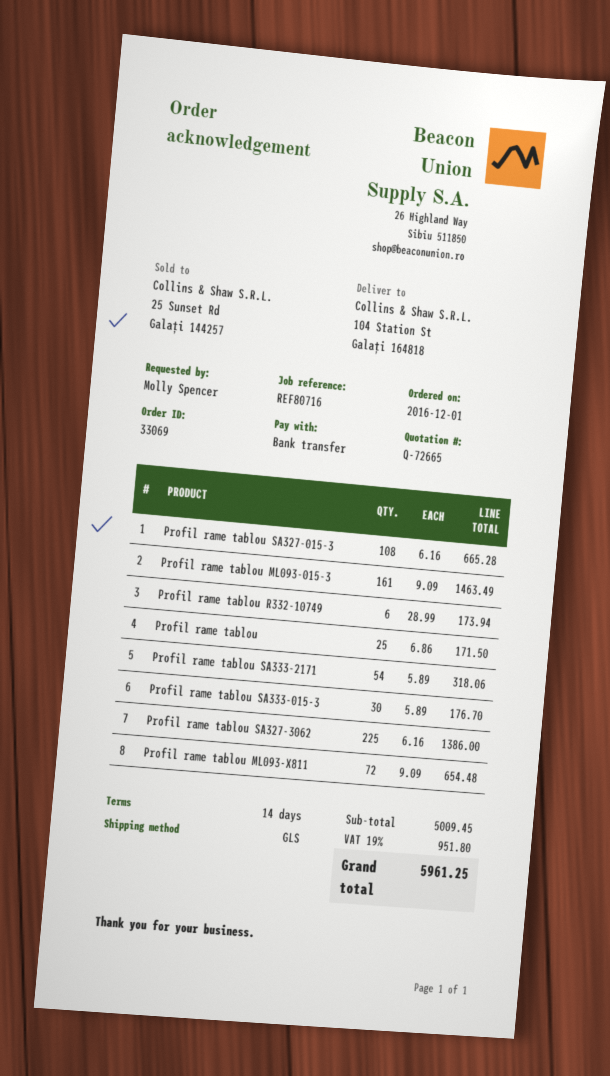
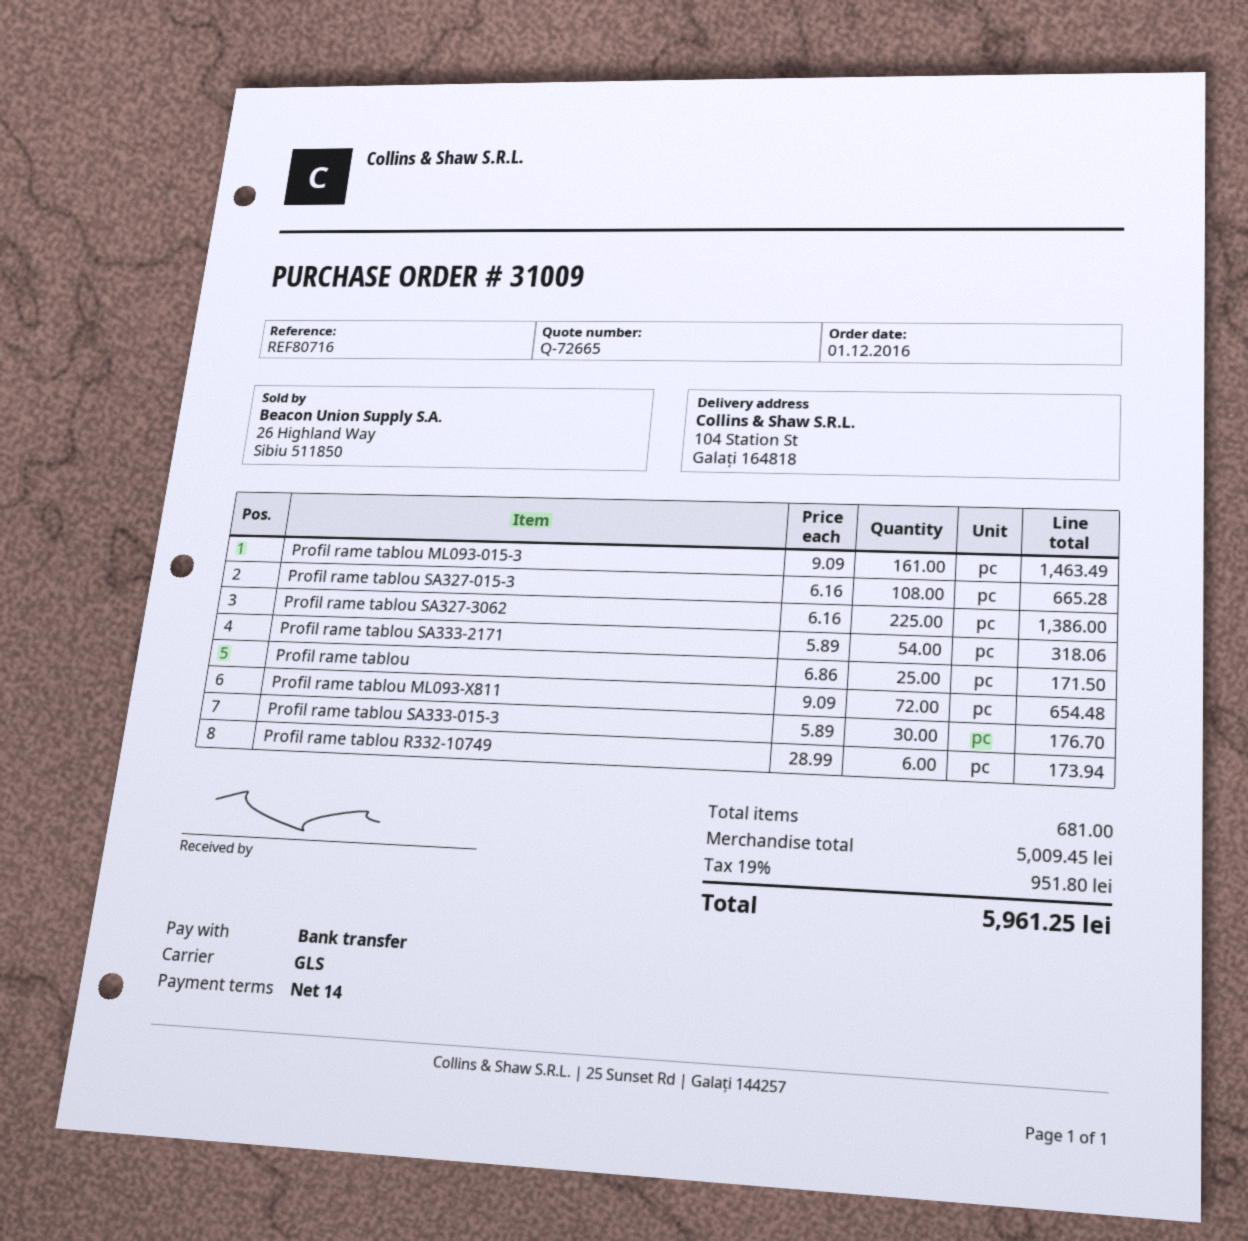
order number: 33069 -> 31009

